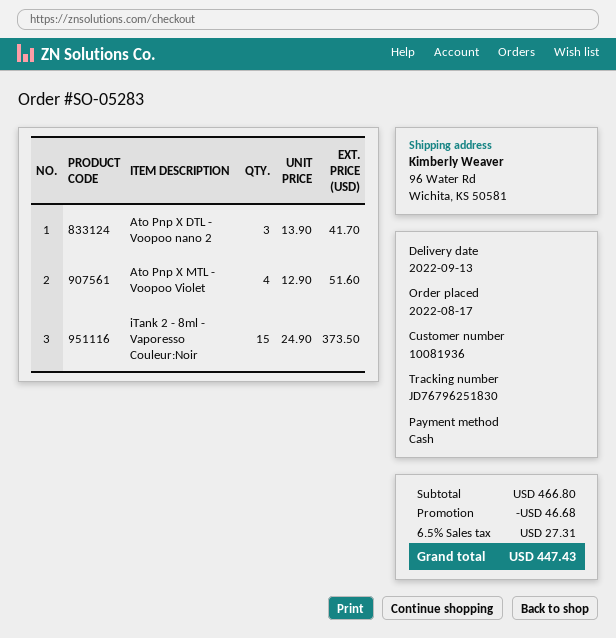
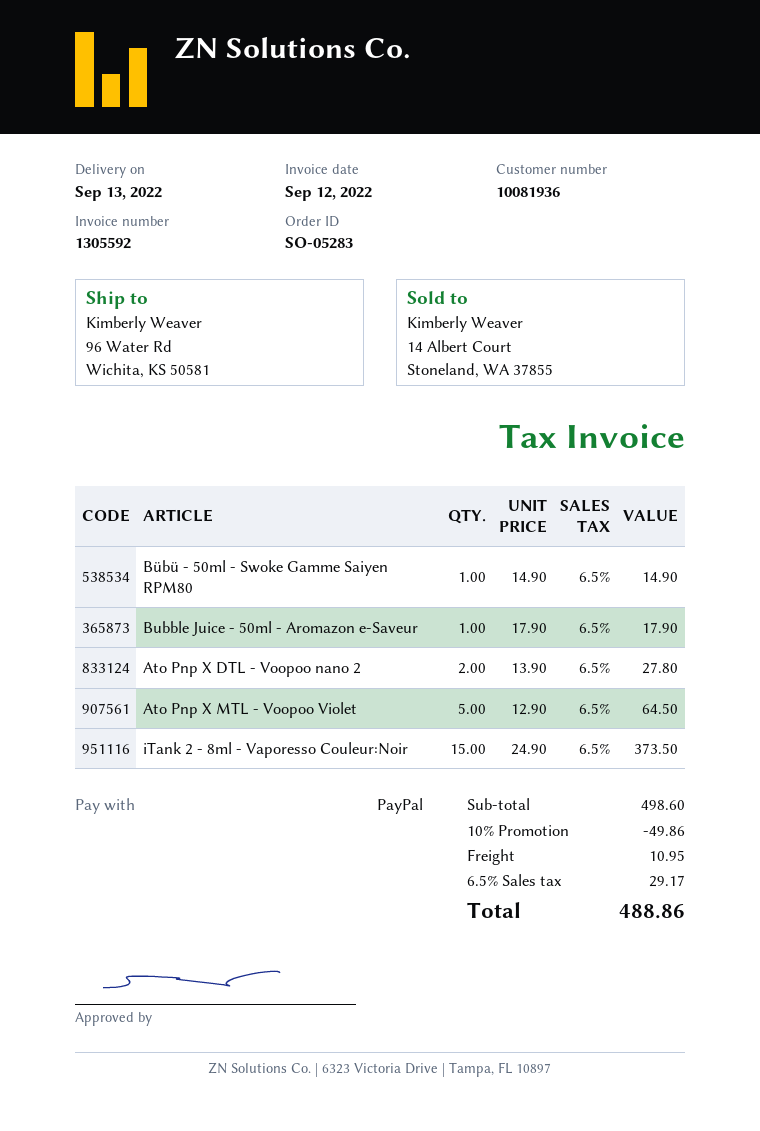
payment method: cash -> PayPal
Ato Pnp X DTL - Voopoo nano 2: 3 x 13.90 = 41.70 -> 2 x 13.90 = 27.80
Ato Pnp X MTL - Voopoo Violet: 4 x 12.90 = 51.60 -> 5 x 12.90 = 64.50
Bübü - 50ml - Swoke Gamme Saiyen RPM80: none -> 1 x 14.90 = 14.90
Bubble Juice - 50ml - Aromazon e-Saveur: none -> 1 x 17.90 = 17.90
subtotal: 466.80 -> 498.60
discount: 46.68 -> 49.86
shipping: none -> 10.95
tax: 6.5% = 27.31 -> 6.5% = 29.17
total: 447.43 -> 488.86

